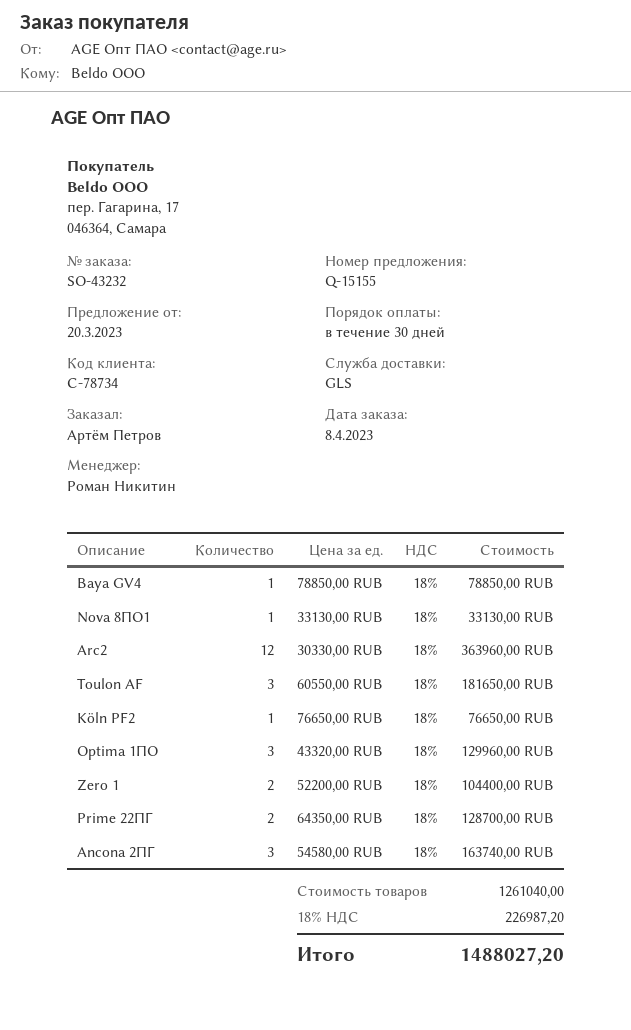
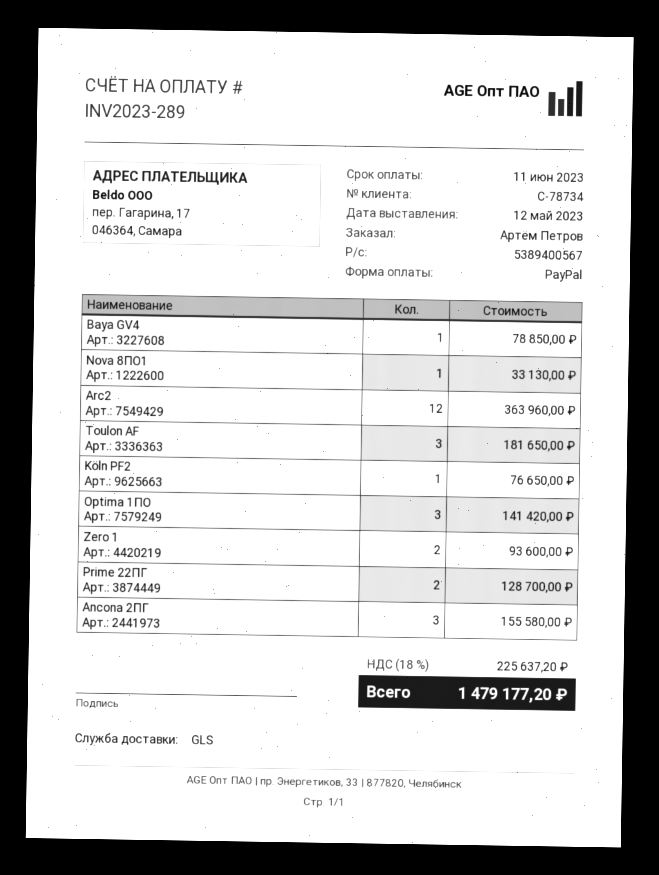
Optima 1ПО: 3 for 129960.00 -> 3 for 141420.00
Zero 1: 2 for 104400.00 -> 2 for 93600.00
Ancona 2ПГ: 3 for 163740.00 -> 3 for 155580.00
tax: 18% = 226987.20 -> 18% = 225637.20
total: 1488027.20 -> 1479177.20

